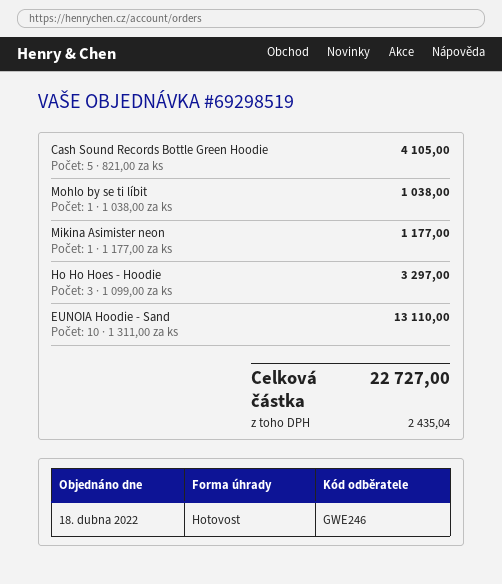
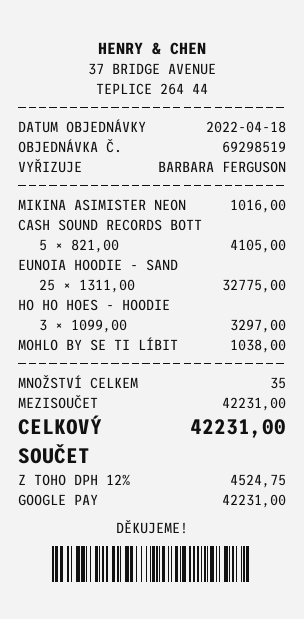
payment method: cash -> Google Pay
Mikina Asimister neon: 1 x 1177.00 = 1177.00 -> 1 x 1016.00 = 1016.00
EUNOIA Hoodie - Sand: 10 x 1311.00 = 13110.00 -> 25 x 1311.00 = 32775.00
tax: 2435.04 -> 4524.75
total: 22727.00 -> 42231.00

